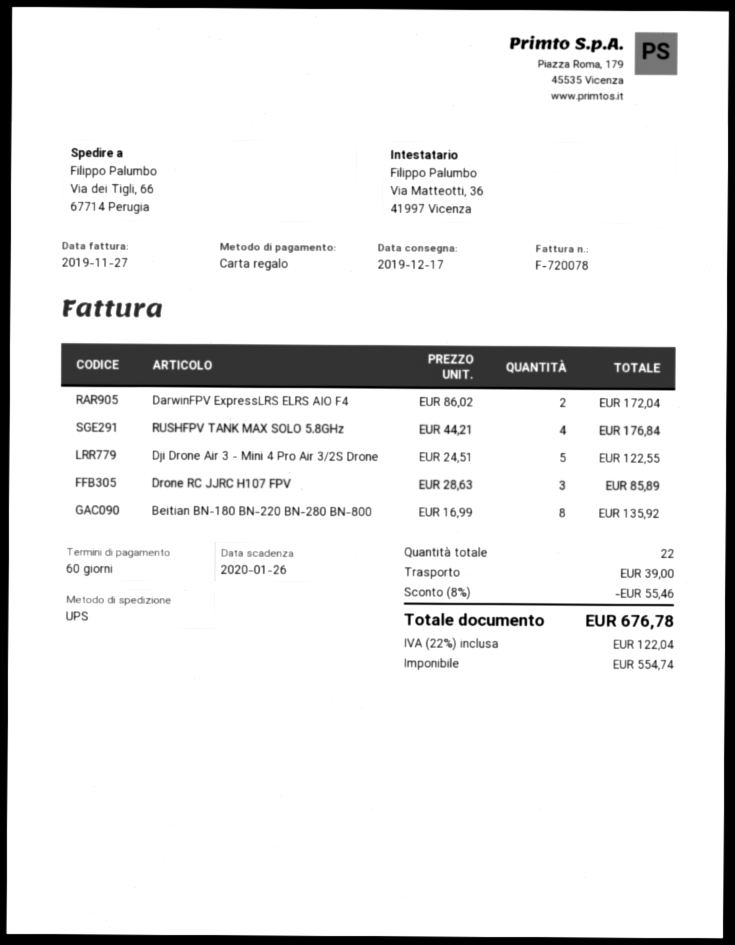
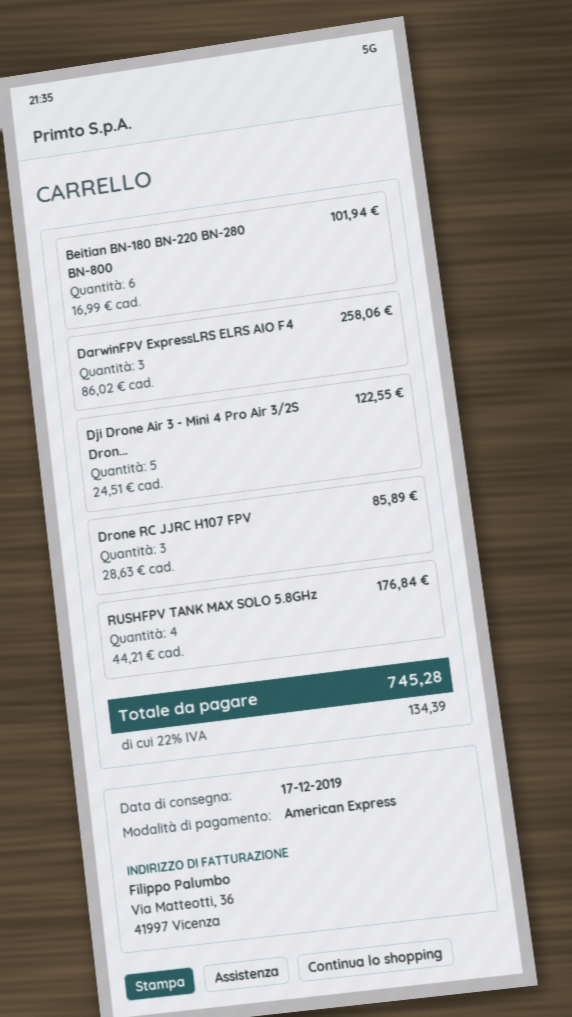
payment method: gift card -> American Express
DarwinFPV ExpressLRS ELRS AIO F4: 2 x 86.02 = 172.04 -> 3 x 86.02 = 258.06
Beitian BN-180 BN-220 BN-280 BN-800: 8 x 16.99 = 135.92 -> 6 x 16.99 = 101.94
discount: 8% = 55.46 -> none
shipping: 39.00 -> none
tax: 22% = 122.04 -> 22% = 134.39
total: 676.78 -> 745.28

